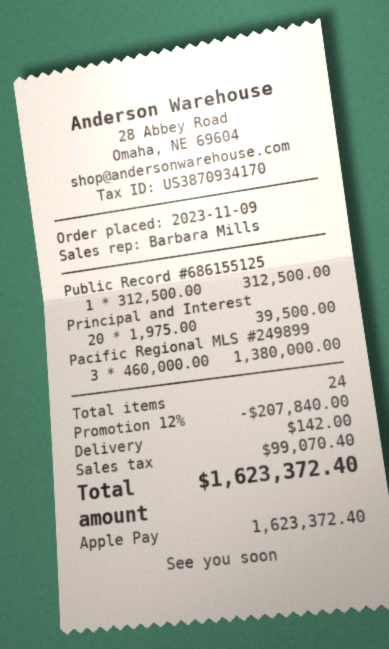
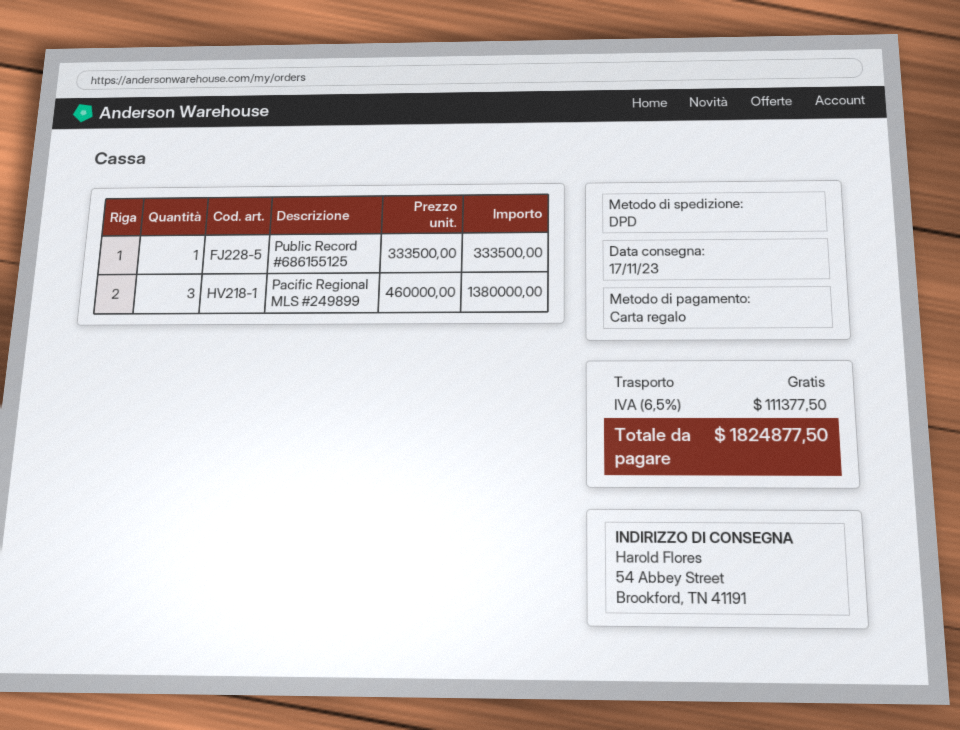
payment method: Apple Pay -> gift card
Public Record #686155125: 1 x 312500.00 = 312500.00 -> 1 x 333500.00 = 333500.00
Principal and Interest: 20 x 1975.00 = 39500.00 -> none
discount: 12% = 207840.00 -> none
shipping: 142.00 -> 0.00
tax: 99070.40 -> 111377.50
total: 1623372.40 -> 1824877.50

